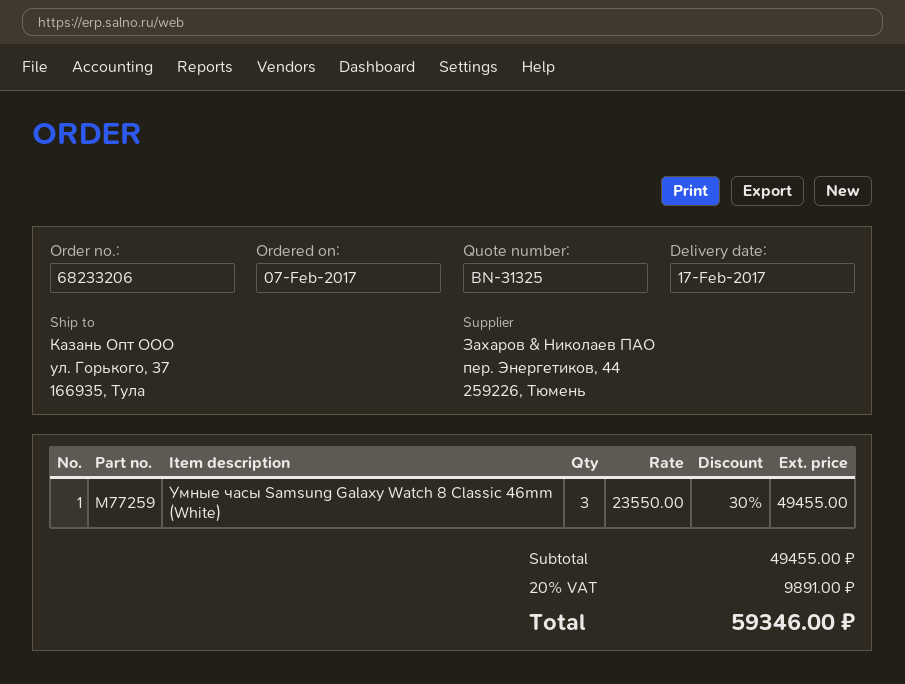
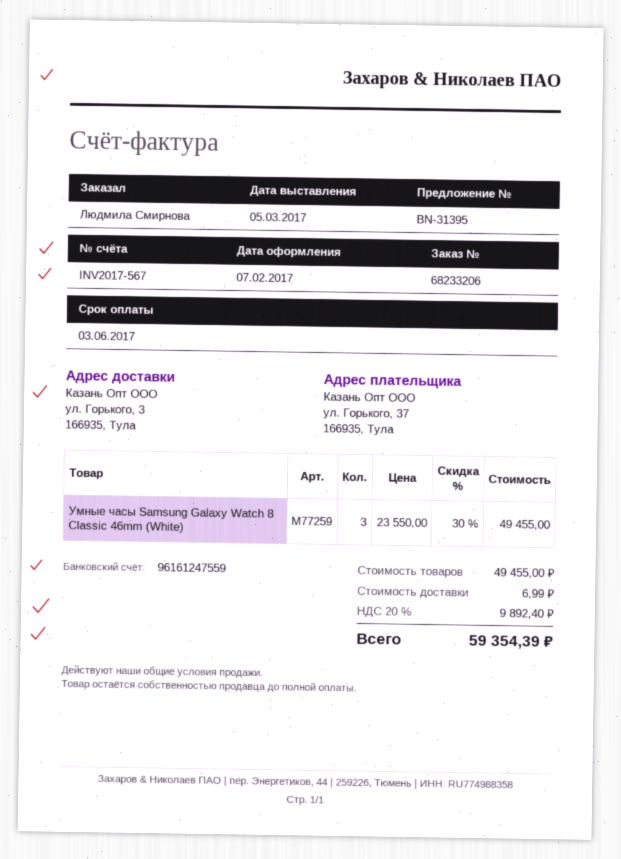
quote number: BN-31325 -> BN-31395
ship to: ул. Горького, 37, 166935, Тула -> ул. Горького, 3, 166935, Тула
shipping: none -> 6.99
tax: 20% = 9891.00 -> 20% = 9892.40
total: 59346.00 -> 59354.39

